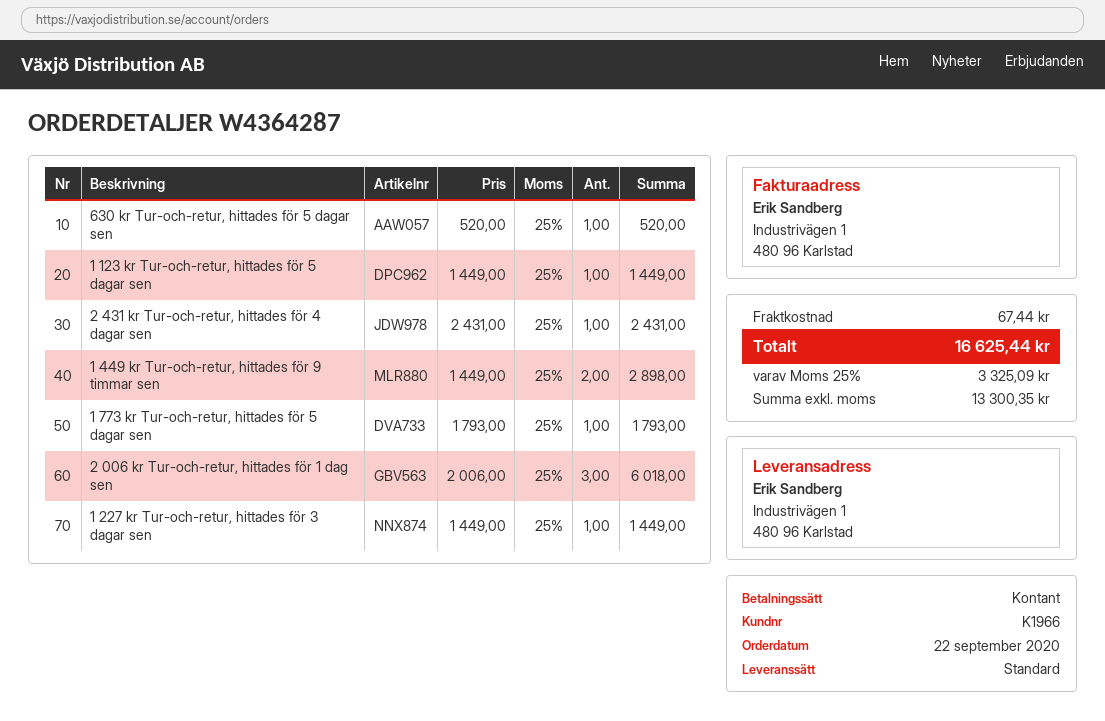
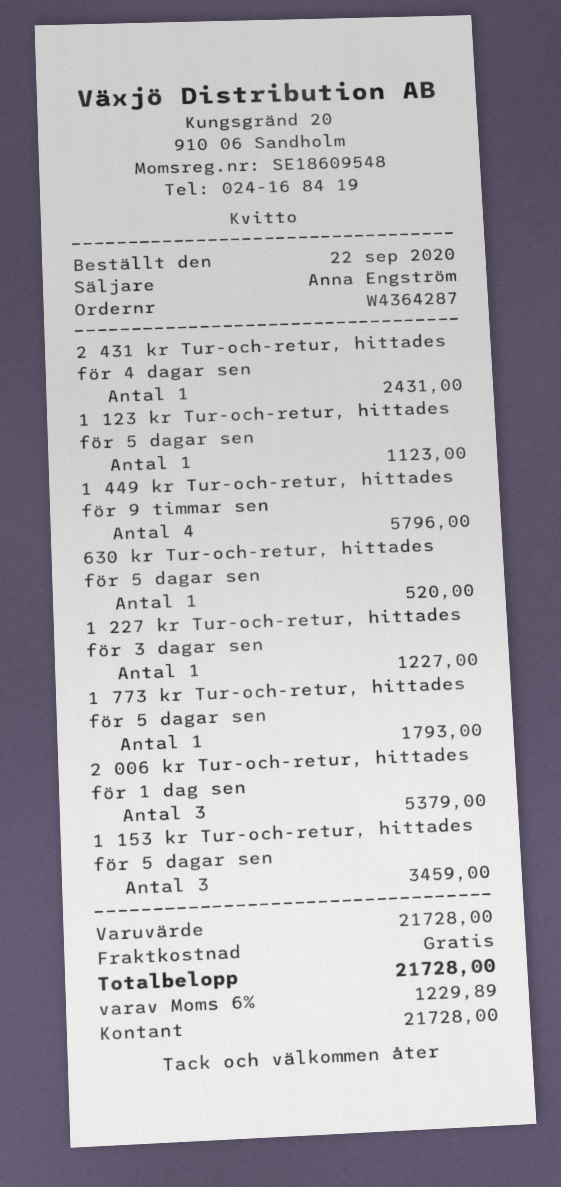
1 123 kr Tur-och-retur, hittades för 5 dagar sen: 1 for 1449.00 -> 1 for 1123.00
1 449 kr Tur-och-retur, hittades för 9 timmar sen: 2 for 2898.00 -> 4 for 5796.00
2 006 kr Tur-och-retur, hittades för 1 dag sen: 3 for 6018.00 -> 3 for 5379.00
1 227 kr Tur-och-retur, hittades för 3 dagar sen: 1 for 1449.00 -> 1 for 1227.00
1 153 kr Tur-och-retur, hittades för 5 dagar sen: none -> 3 for 3459.00
shipping: 67.44 -> 0.00
tax: 25% = 3325.09 -> 6% = 1229.89
total: 16625.44 -> 21728.00

